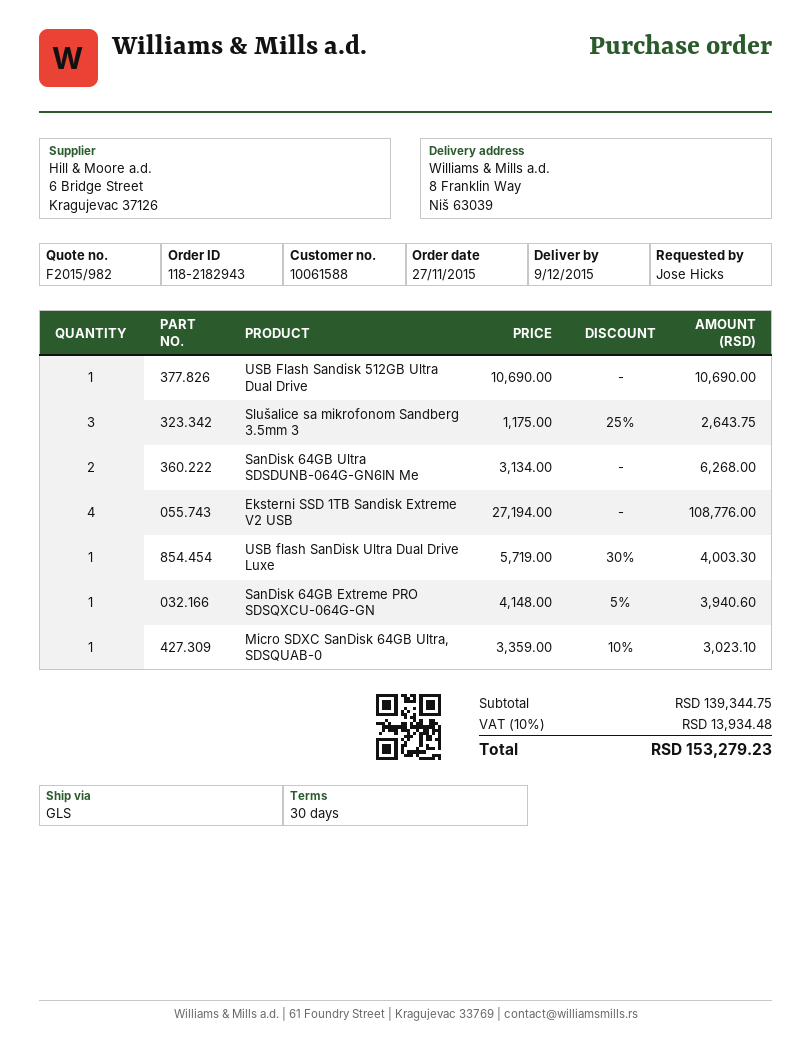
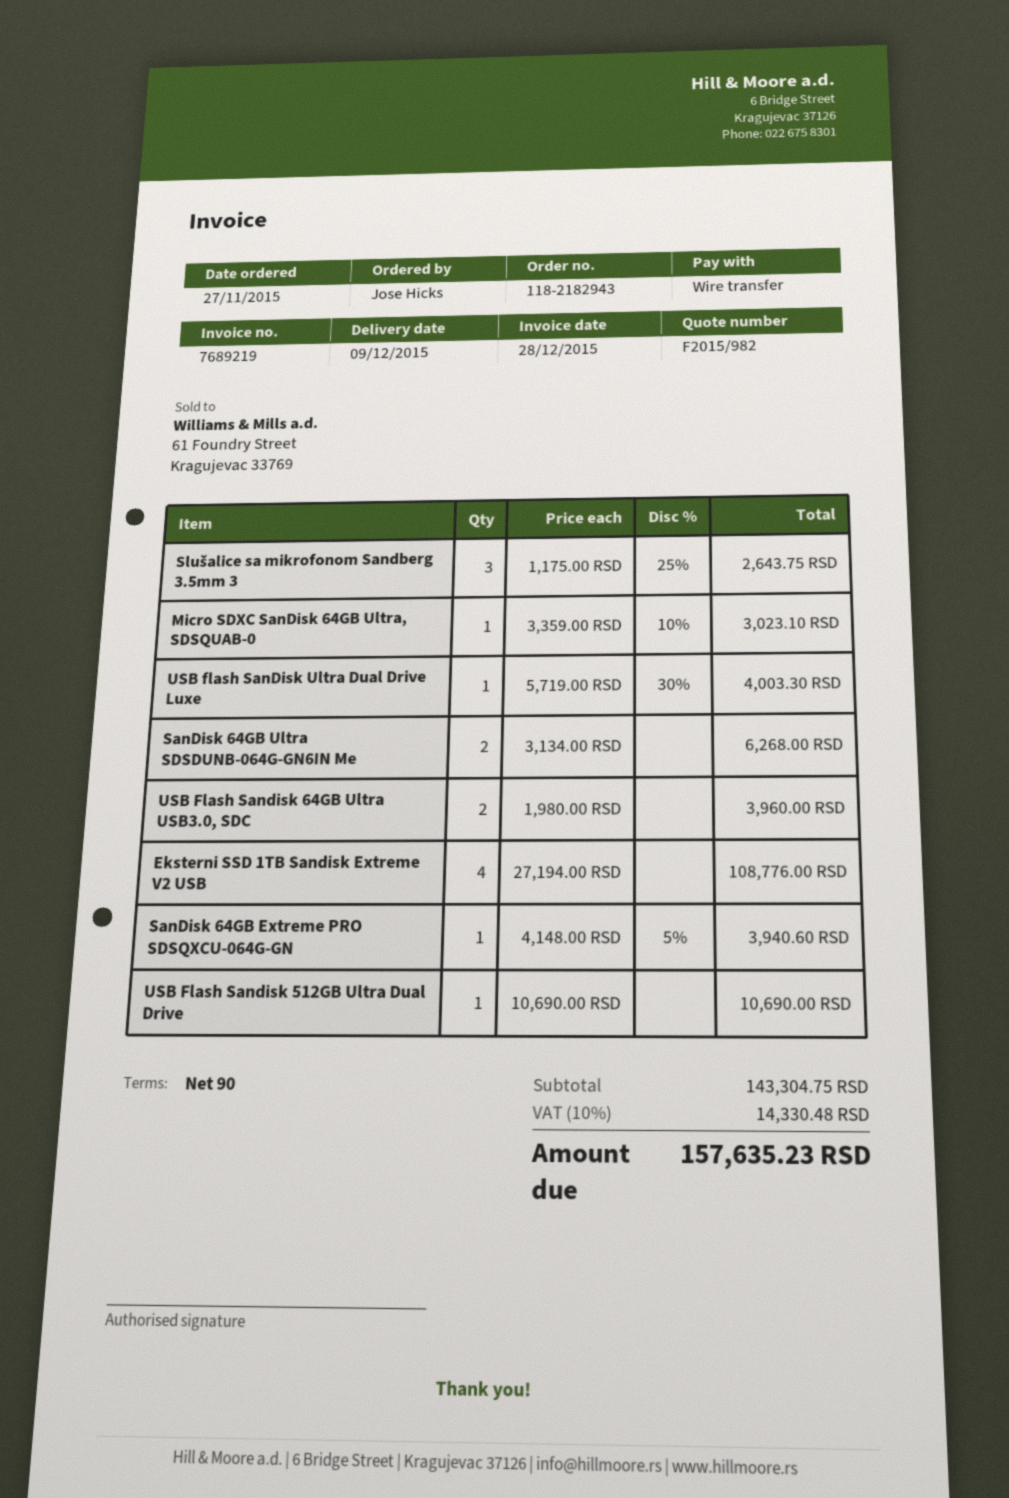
payment terms: 30 days -> 90 days
USB Flash Sandisk 64GB Ultra USB3.0, SDC: none -> 2 x 1980.00 = 3960.00
subtotal: 139344.75 -> 143304.75
tax: 10% = 13934.48 -> 10% = 14330.48
total: 153279.23 -> 157635.23

